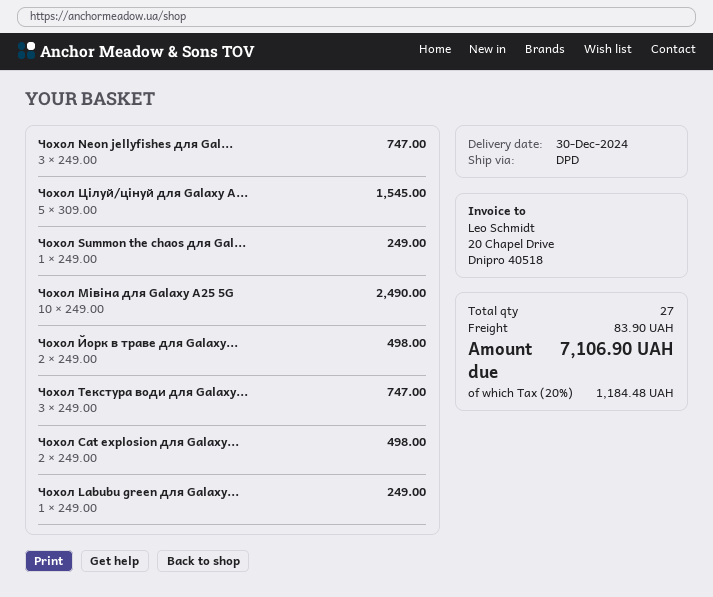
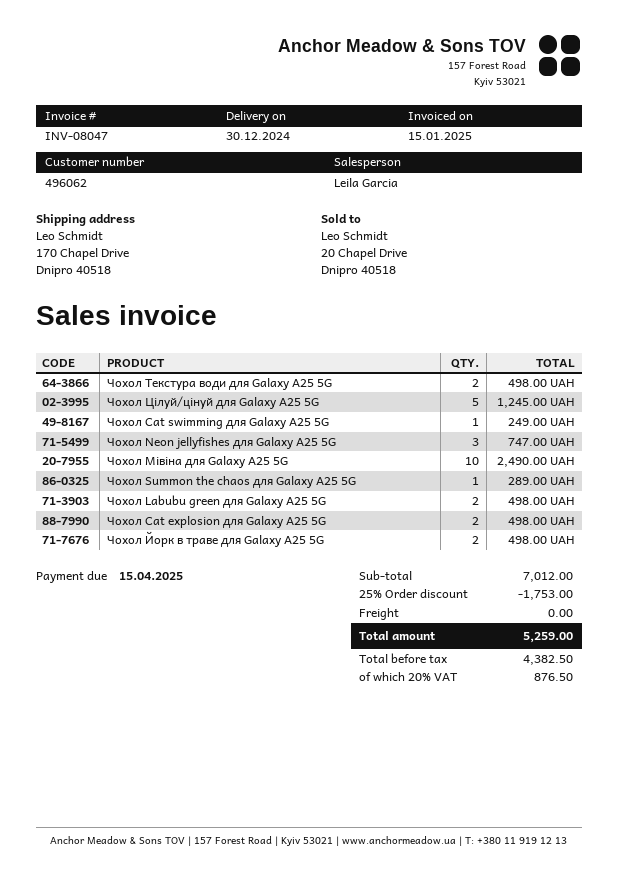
Чохол Цілуй/цінуй для Galaxy A...: 5 for 1545.00 -> 5 for 1245.00
Чохол Summon the сhaos для Gal...: 1 for 249.00 -> 1 for 289.00
Чохол Текстура води для Galaxy...: 3 for 747.00 -> 2 for 498.00
Чохол Labubu green для Galaxy...: 1 for 249.00 -> 2 for 498.00
Чохол Cat swimming для Galaxy A25 5G: none -> 1 for 249.00
discount: none -> 25% = 1753.00
shipping: 83.90 -> 0.00
tax: 20% = 1184.48 -> 20% = 876.50
total: 7106.90 -> 5259.00

